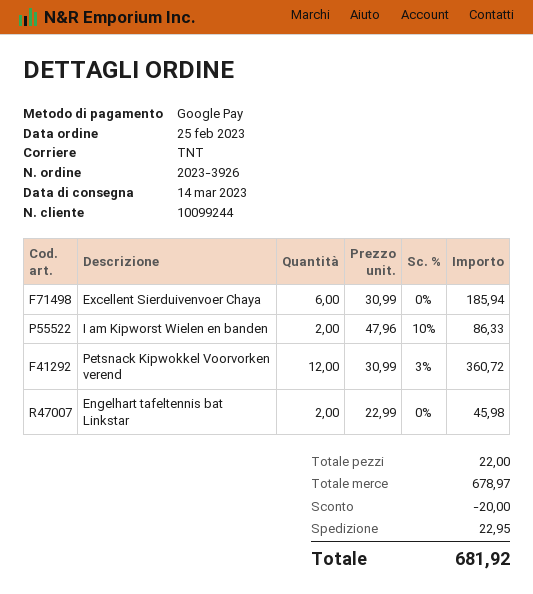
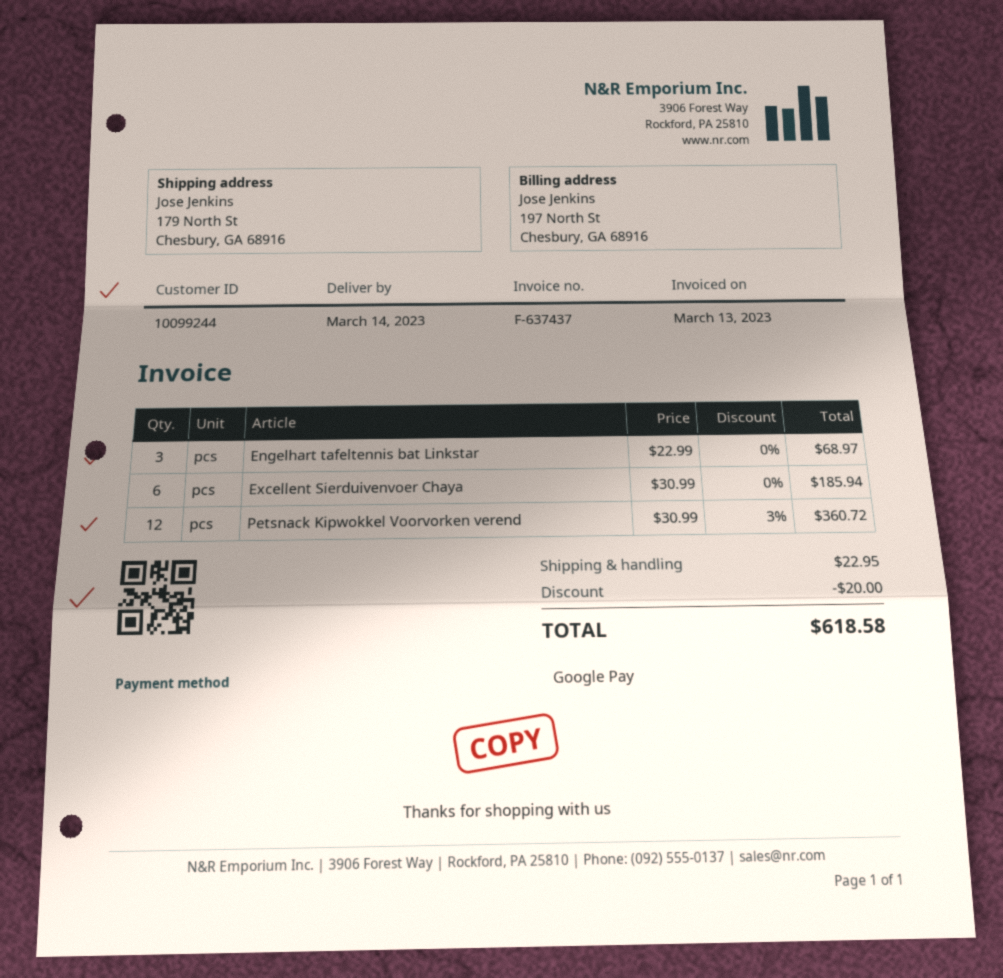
I am Kipworst Wielen en banden: 2 x 47.96 - 10% = 86.33 -> none
Engelhart tafeltennis bat Linkstar: 2 x 22.99 = 45.98 -> 3 x 22.99 = 68.97
total: 681.92 -> 618.58

